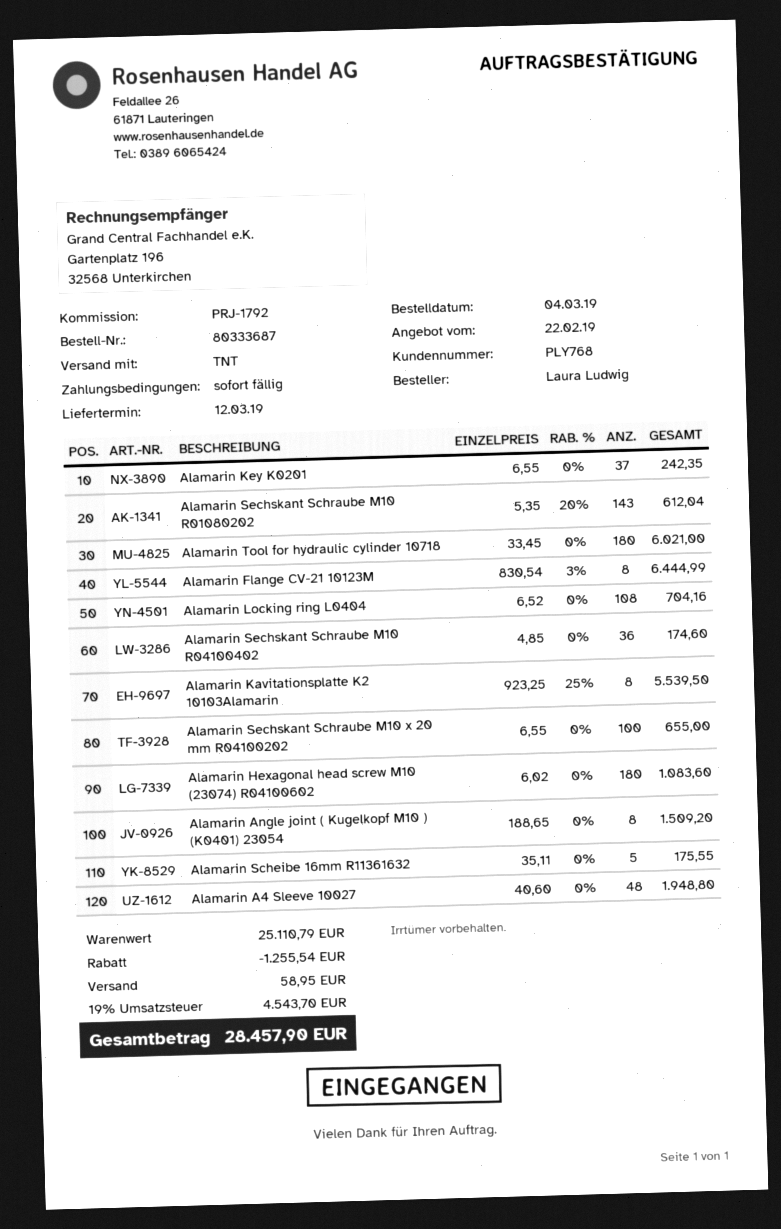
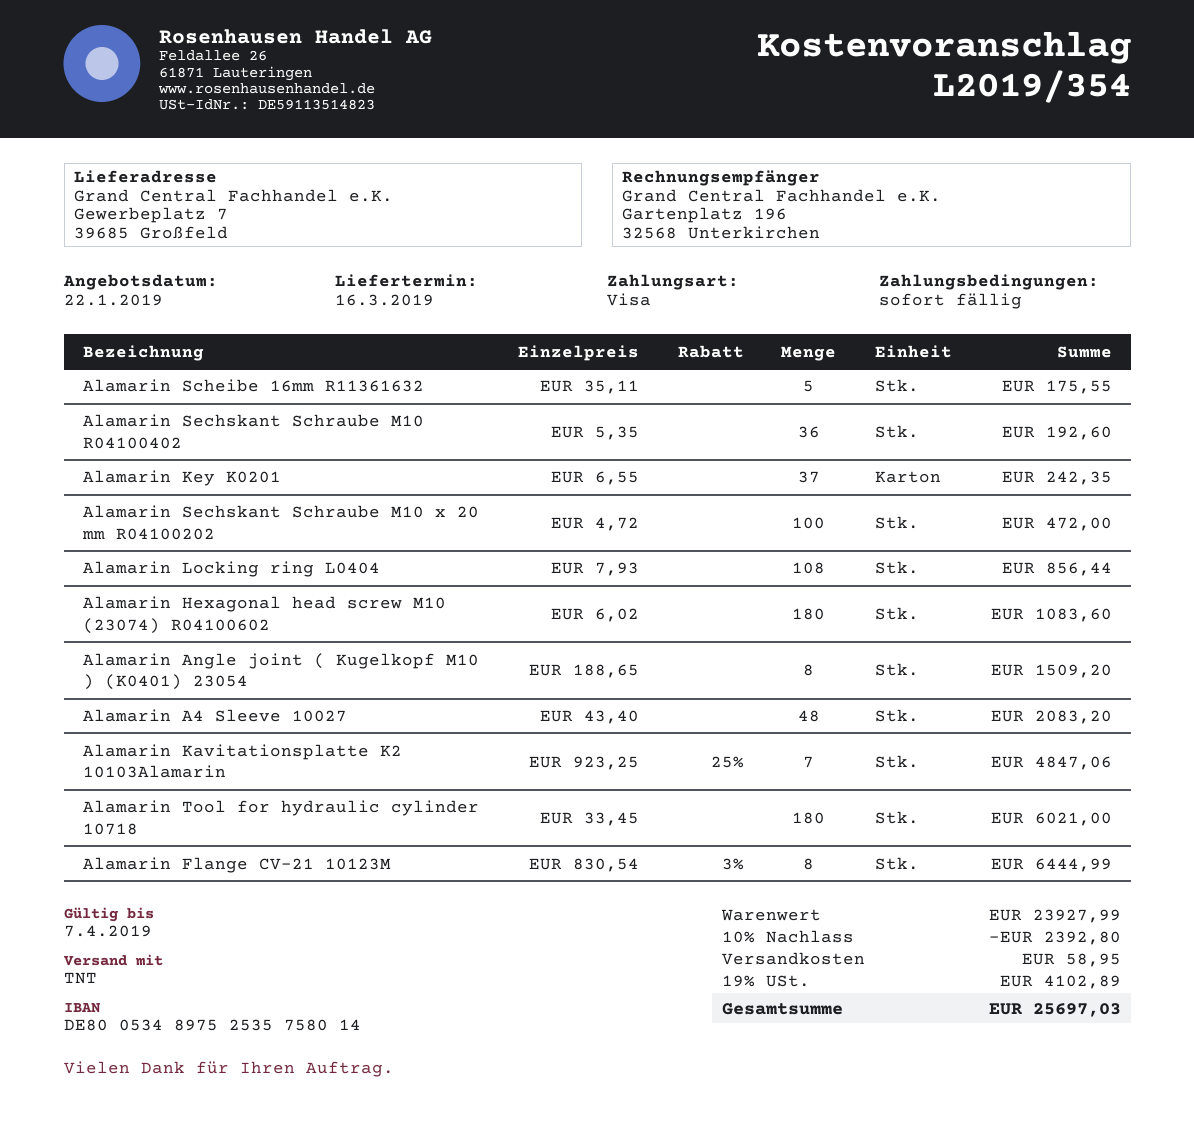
quote date: 2019-02-22 -> 2019-01-22
delivery date: 2019-03-12 -> 2019-03-16
Alamarin Sechskant Schraube M10 R01080202: 143 x 5.35 - 20% = 612.04 -> none
Alamarin Locking ring L0404: 108 x 6.52 = 704.16 -> 108 x 7.93 = 856.44
Alamarin Sechskant Schraube M10 R04100402: 36 x 4.85 = 174.60 -> 36 x 5.35 = 192.60
Alamarin Kavitationsplatte K2 10103Alamarin: 8 x 923.25 - 25% = 5539.50 -> 7 x 923.25 - 25% = 4847.06
Alamarin Sechskant Schraube M10 x 20 mm R04100202: 100 x 6.55 = 655.00 -> 100 x 4.72 = 472.00
Alamarin A4 Sleeve 10027: 48 x 40.60 = 1948.80 -> 48 x 43.40 = 2083.20
subtotal: 25110.79 -> 23927.99
discount: 1255.54 -> 2392.80
tax: 19% = 4543.70 -> 19% = 4102.89
total: 28457.90 -> 25697.03

